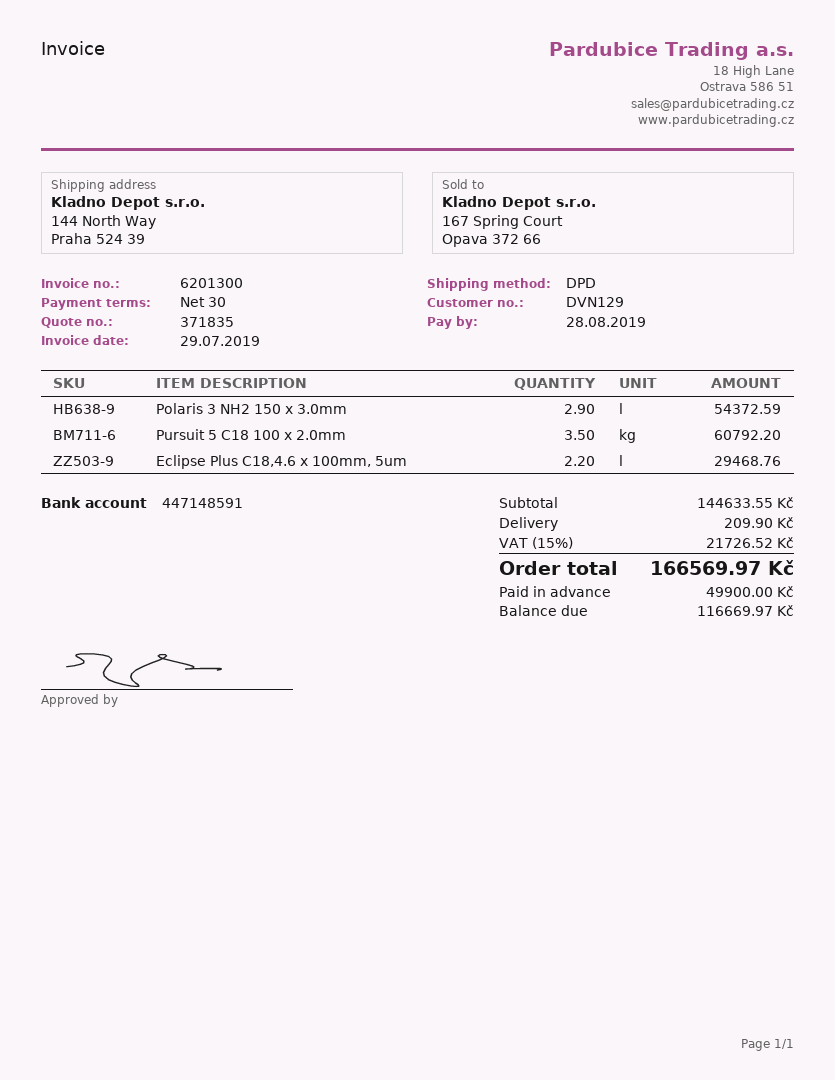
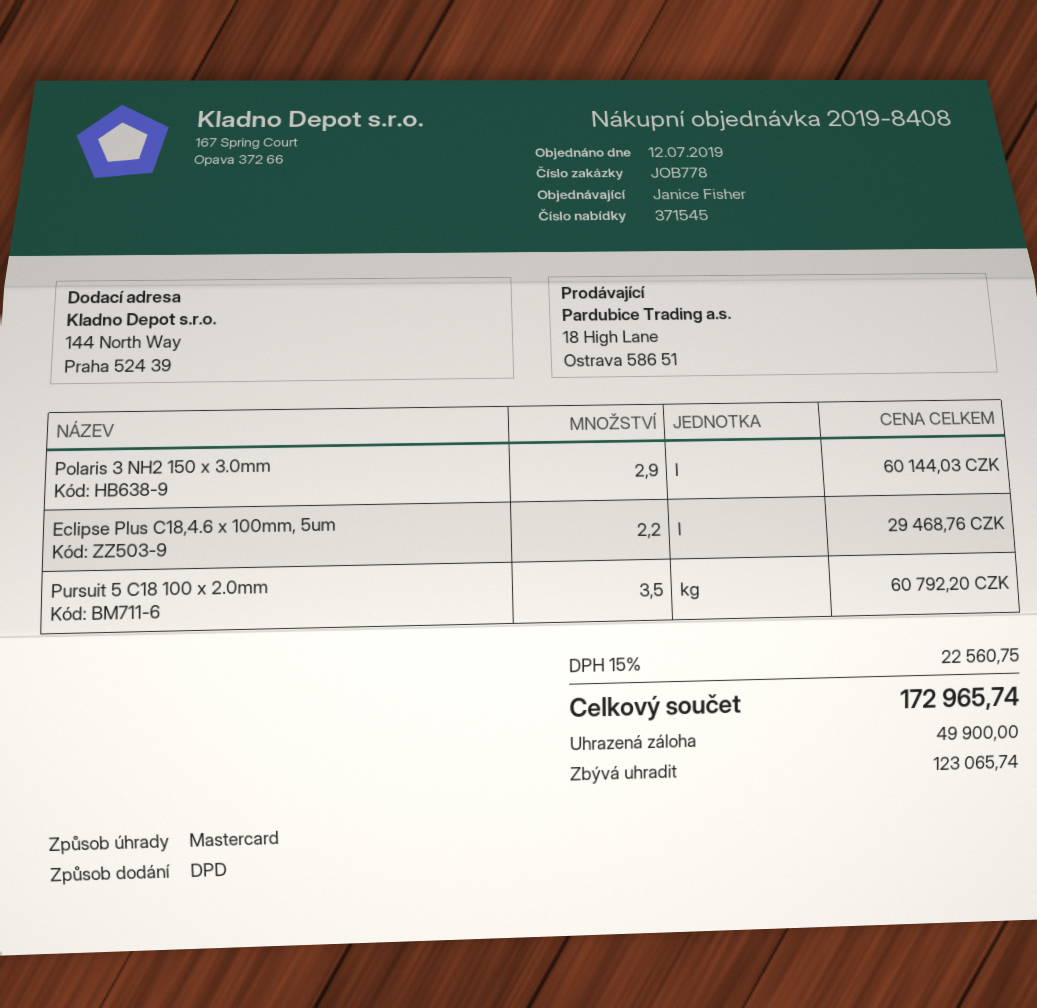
quote number: 371835 -> 371545
Polaris 3 NH2 150 x 3.0mm: 2.9 for 54372.59 -> 2.9 for 60144.03
shipping: 209.90 -> none
tax: 15% = 21726.52 -> 15% = 22560.75
total: 166569.97 -> 172965.74
balance: 116669.97 -> 123065.74

